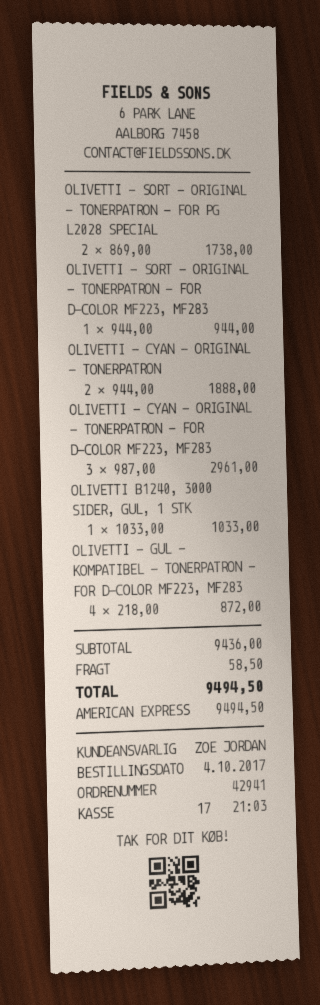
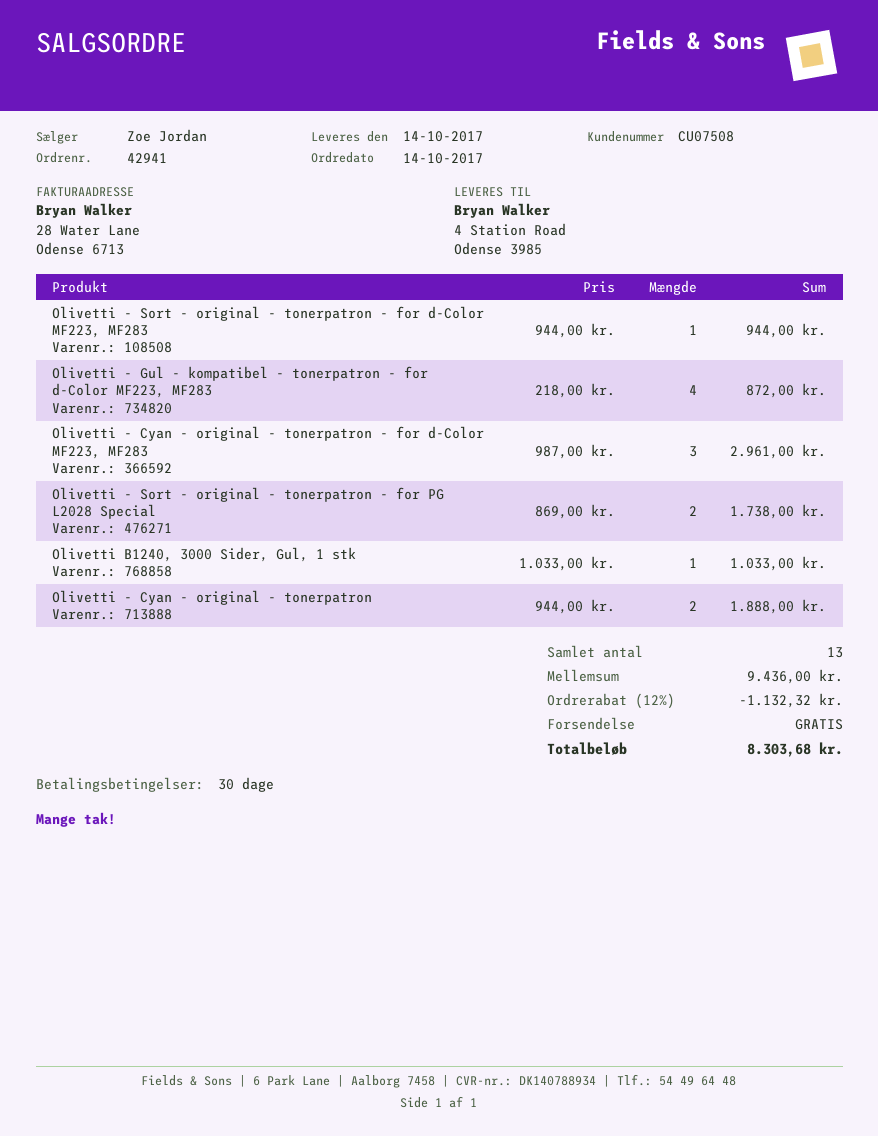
order date: 2017-10-04 -> 2017-10-14
discount: none -> 12% = 1132.32
shipping: 58.50 -> 0.00
total: 9494.50 -> 8303.68

